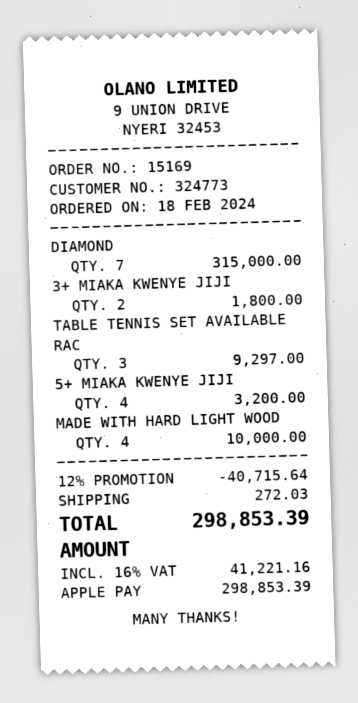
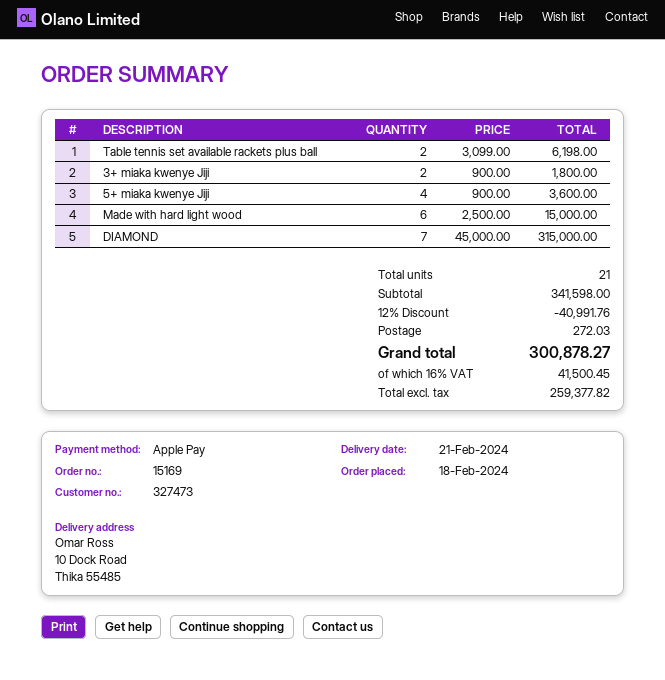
customer number: 324773 -> 327473
TABLE TENNIS SET AVAILABLE RAC: 3 for 9297.00 -> 2 for 6198.00
5+ MIAKA KWENYE JIJI: 4 for 3200.00 -> 4 for 3600.00
MADE WITH HARD LIGHT WOOD: 4 for 10000.00 -> 6 for 15000.00
discount: 12% = 40715.64 -> 12% = 40991.76
tax: 16% = 41221.16 -> 16% = 41500.45
total: 298853.39 -> 300878.27

